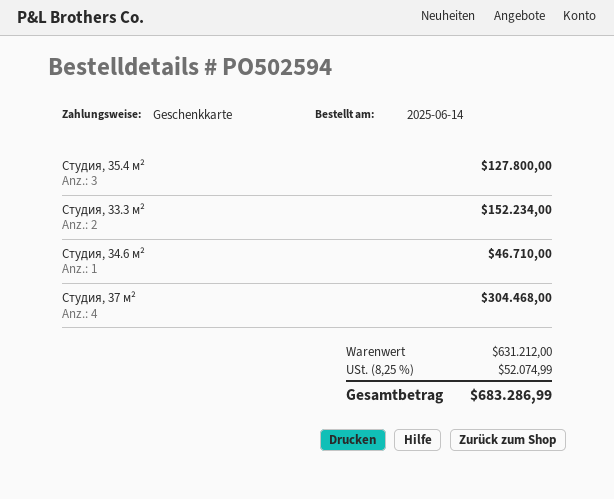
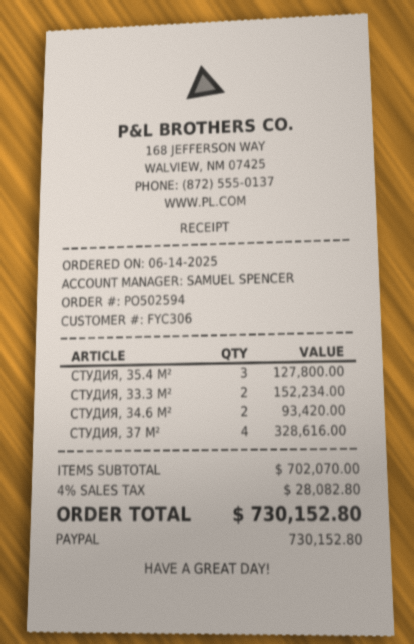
payment method: gift card -> PayPal
Студия, 34.6 м²: 1 for 46710.00 -> 2 for 93420.00
Студия, 37 м²: 4 for 304468.00 -> 4 for 328616.00
subtotal: 631212.00 -> 702070.00
tax: 8.25% = 52074.99 -> 4% = 28082.80
total: 683286.99 -> 730152.80

